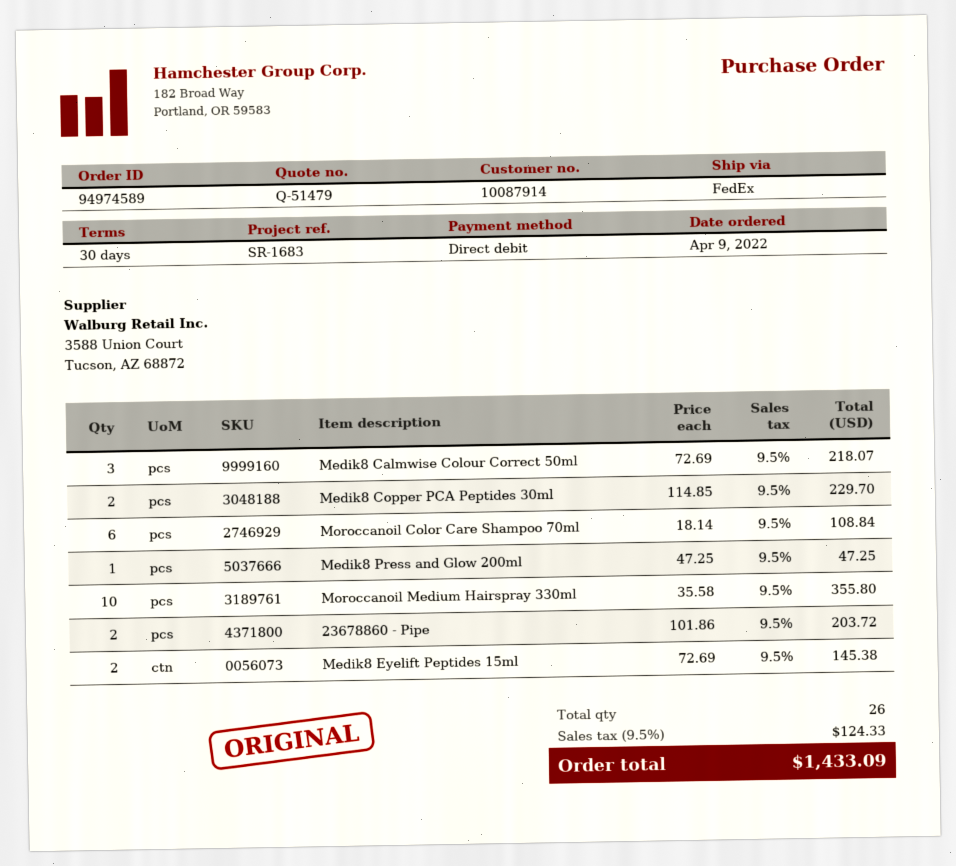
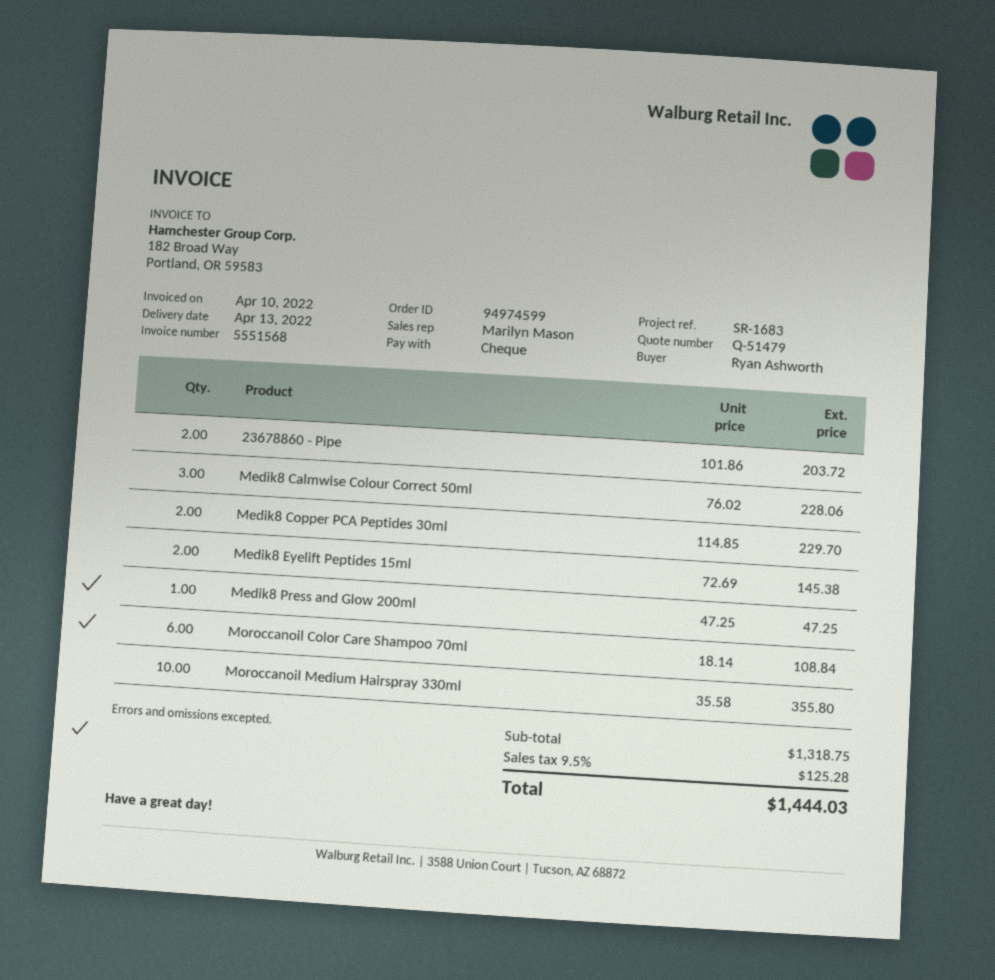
order number: 94974589 -> 94974599
payment method: direct debit -> cheque
Medik8 Calmwise Colour Correct 50ml: 3 x 72.69 = 218.07 -> 3 x 76.02 = 228.06
tax: 9.5% = 124.33 -> 9.5% = 125.28
total: 1433.09 -> 1444.03

